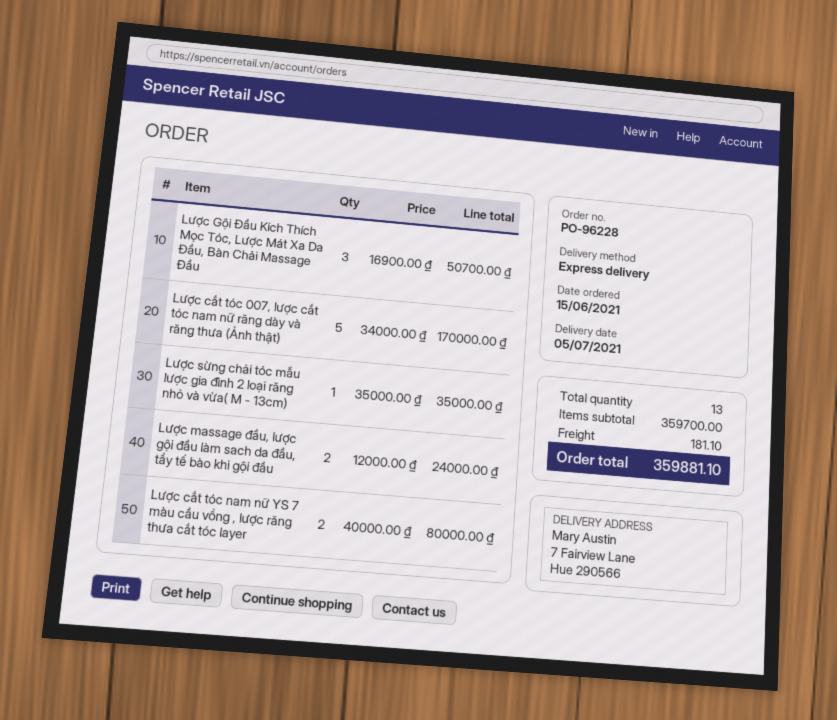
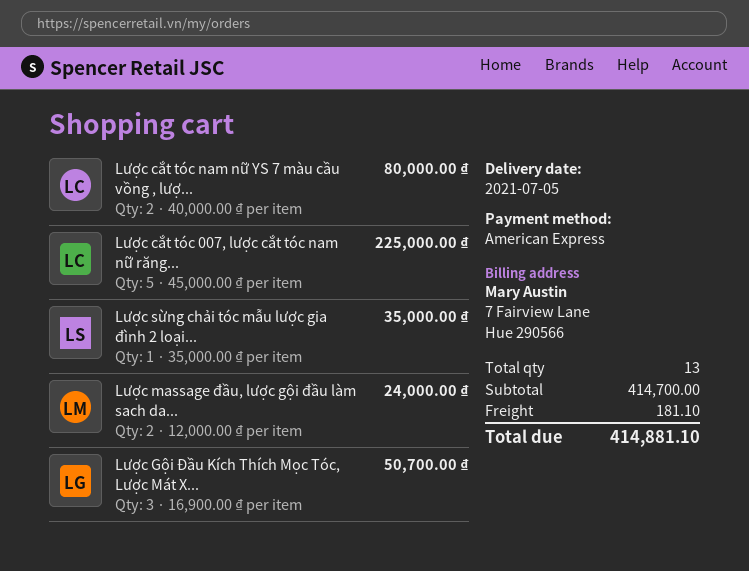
Lược cắt tóc 007, lược cắt tóc nam nữ răng dày và răng thưa (Ảnh thật): 5 x 34000.00 = 170000.00 -> 5 x 45000.00 = 225000.00
subtotal: 359700.00 -> 414700.00
total: 359881.10 -> 414881.10

